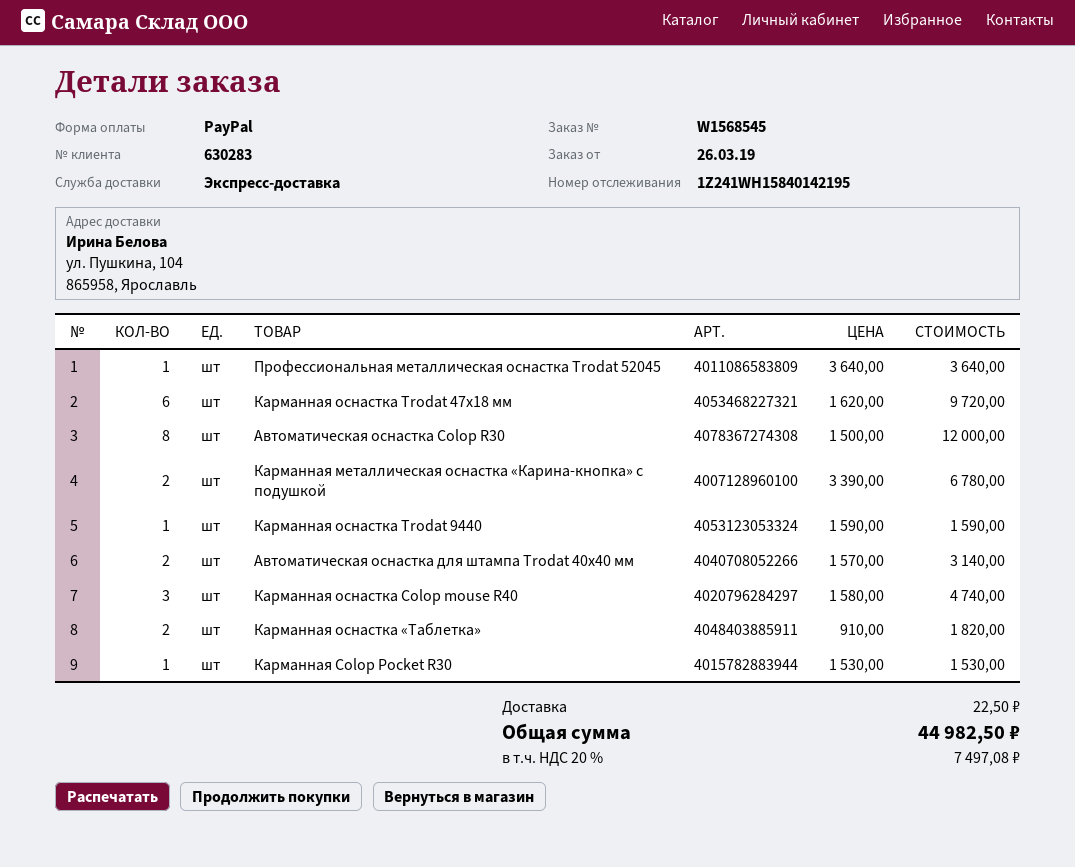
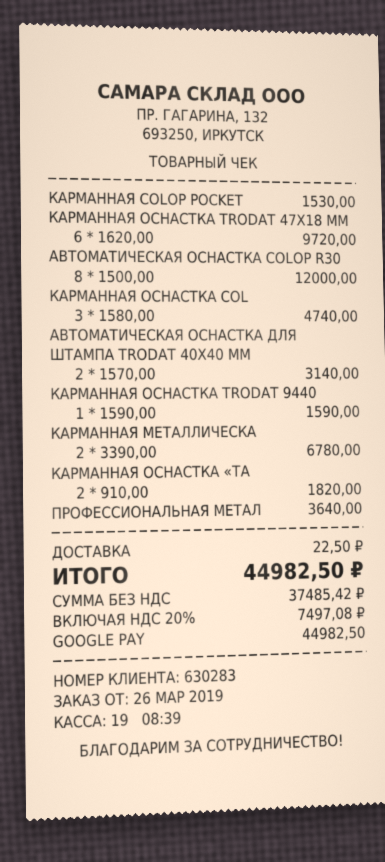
payment method: PayPal -> Google Pay

